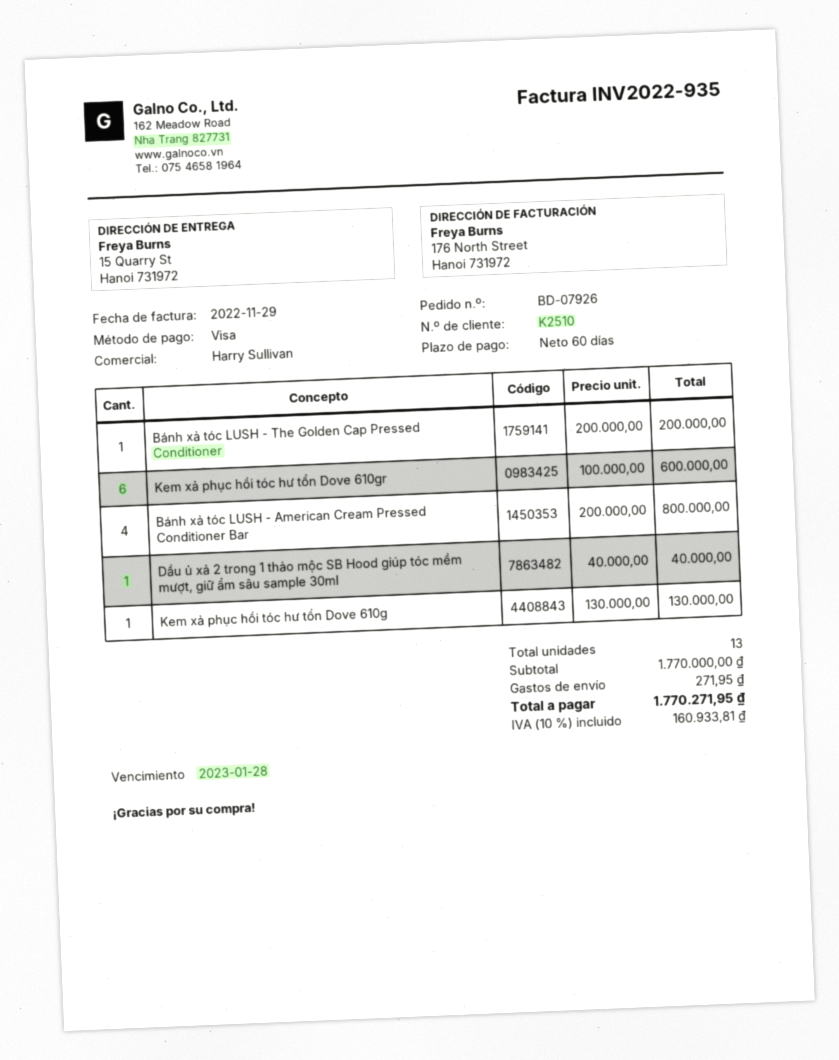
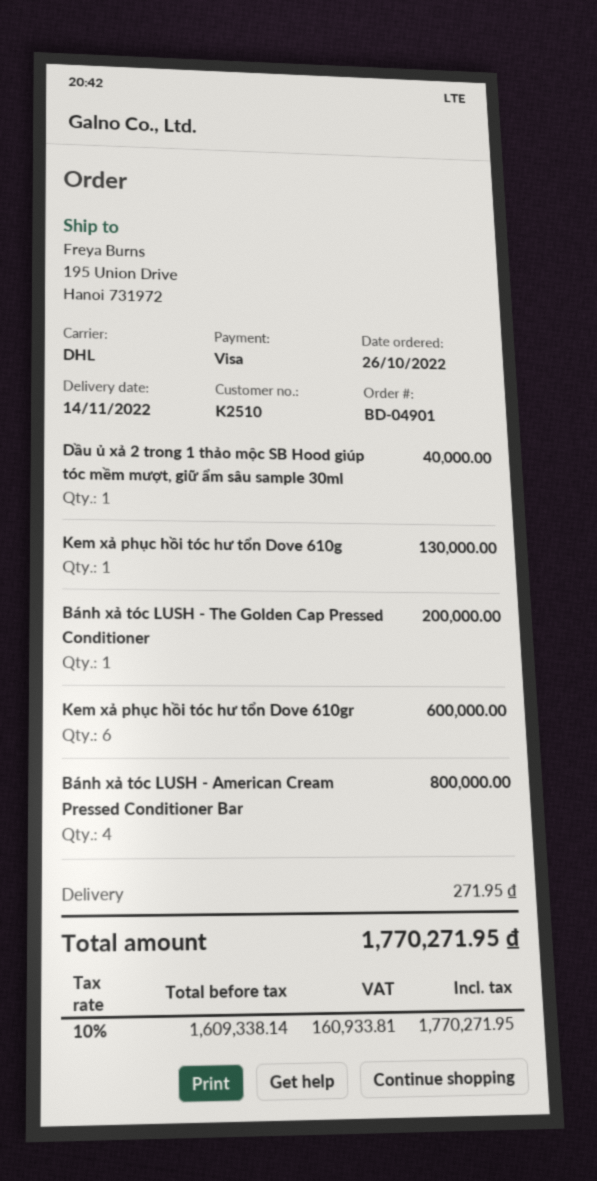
order number: BD-07926 -> BD-04901
ship to: 15 Quarry St, Hanoi 731972 -> 195 Union Drive, Hanoi 731972

